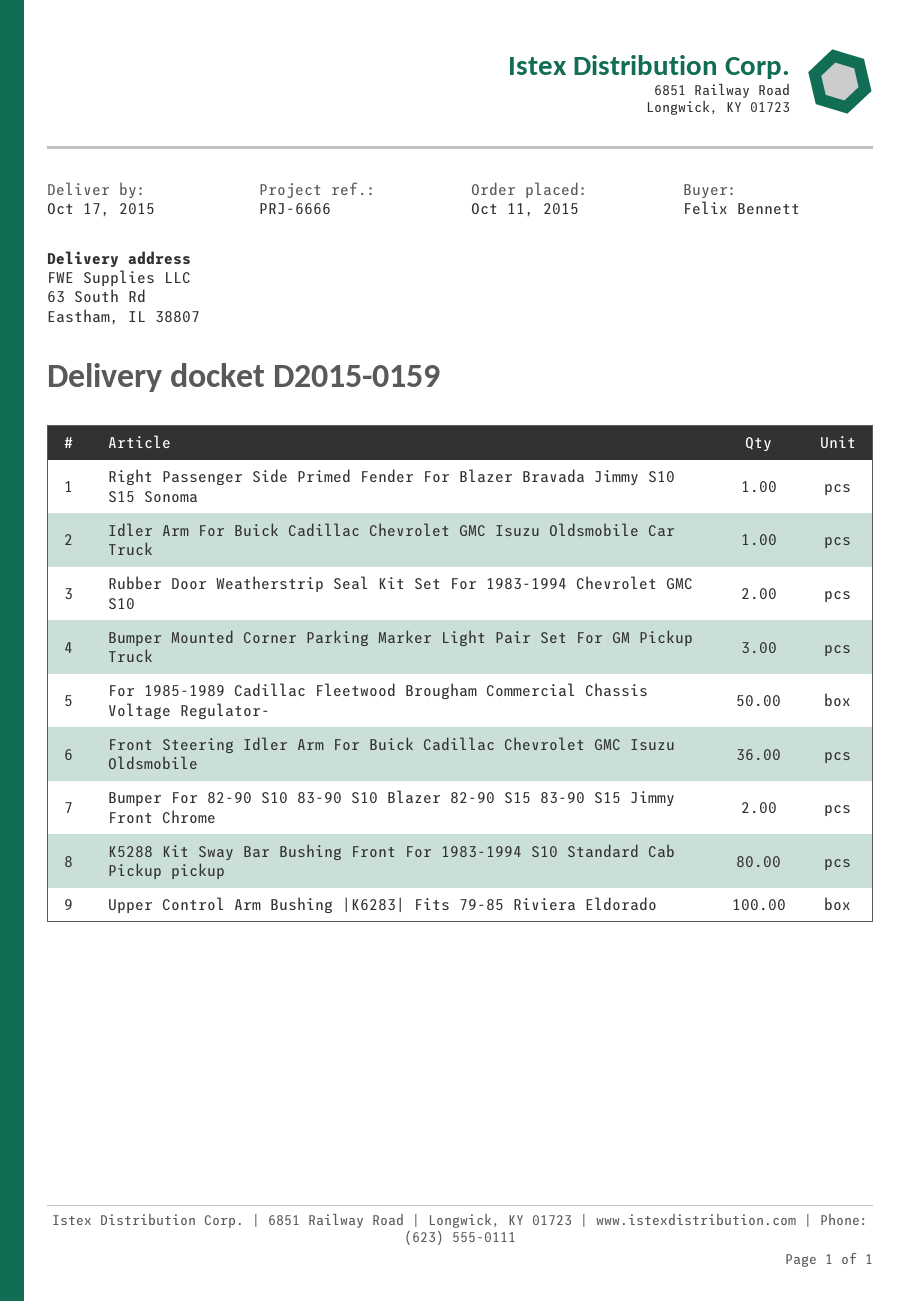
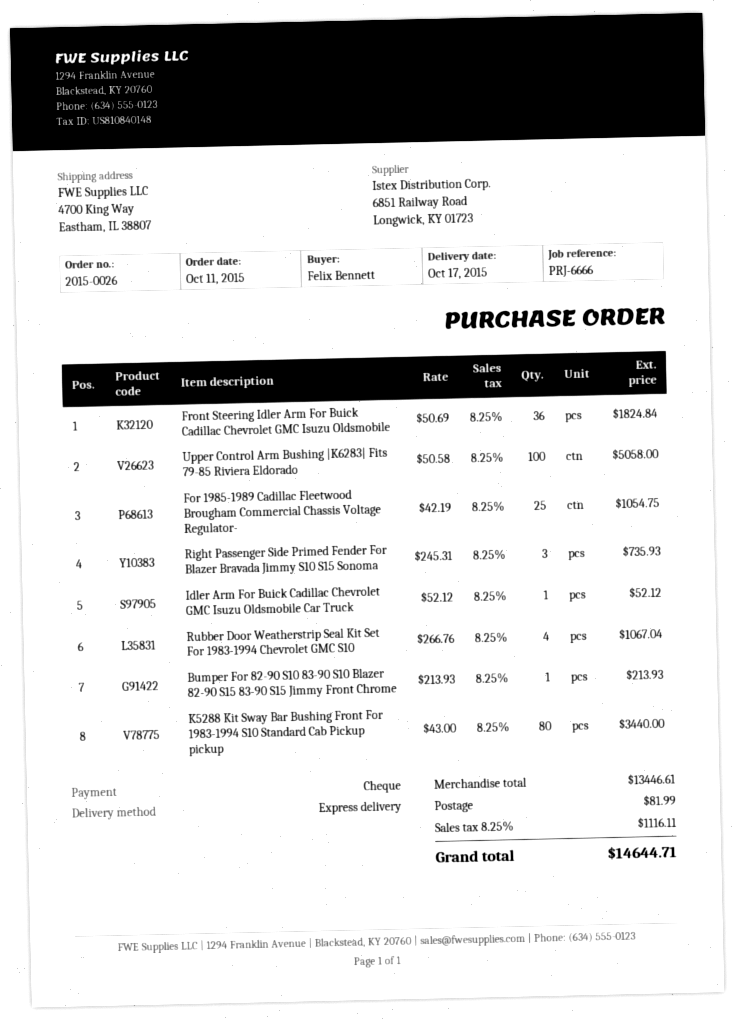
ship to: 63 South Rd, Eastham, IL 38807 -> 4700 King Way, Eastham, IL 38807
Right Passenger Side Primed Fender For Blazer Bravada Jimmy S10 S15 Sonoma: 1 -> 3
Rubber Door Weatherstrip Seal Kit Set For 1983-1994 Chevrolet GMC S10: 2 -> 4
Bumper Mounted Corner Parking Marker Light Pair Set For GM Pickup Truck: 3 -> none
For 1985-1989 Cadillac Fleetwood Brougham Commercial Chassis Voltage Regulator-: 50 -> 25
Bumper For 82-90 S10 83-90 S10 Blazer 82-90 S15 83-90 S15 Jimmy Front Chrome: 2 -> 1

